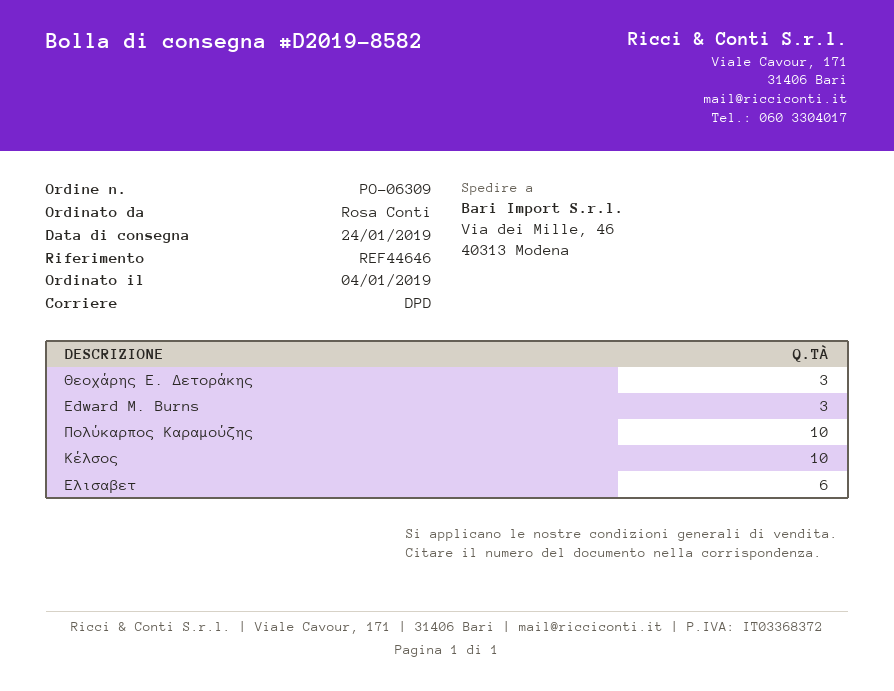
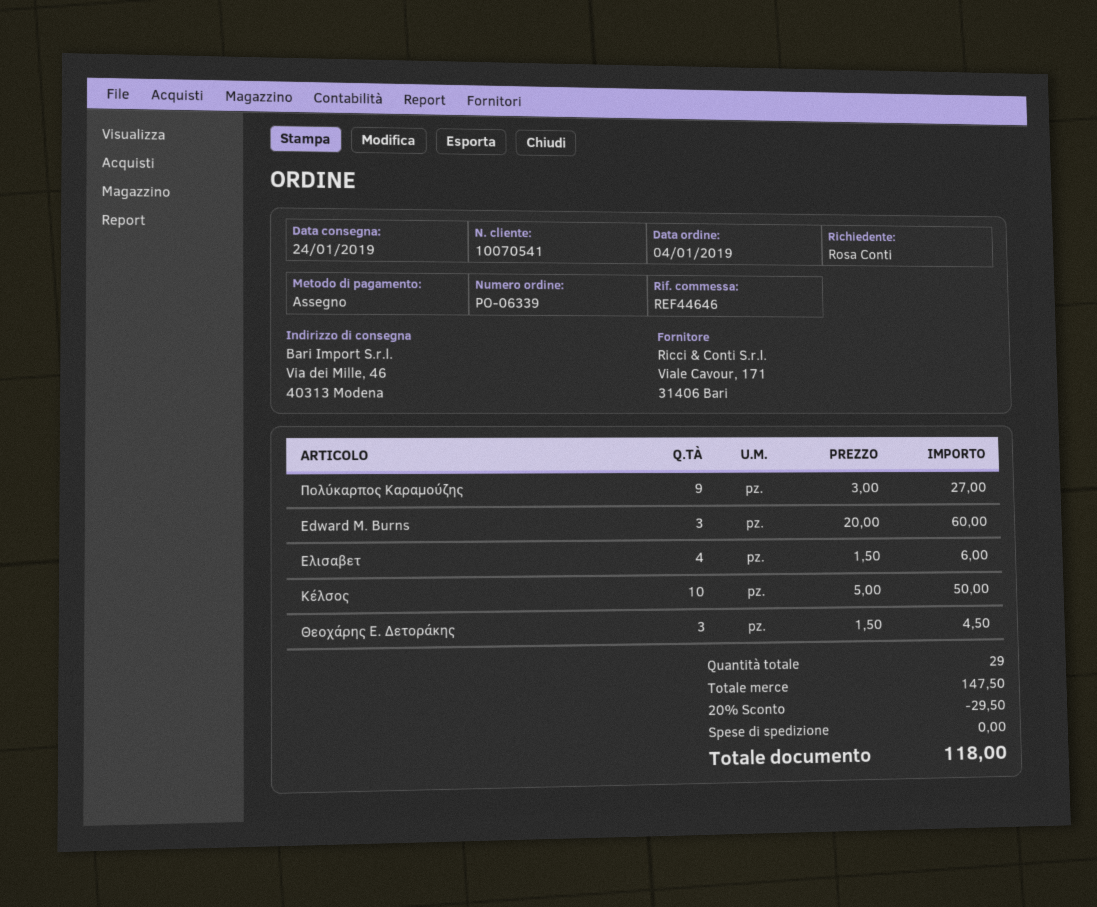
order number: PO-06309 -> PO-06339
Πολύκαρπος Καραμούζης: 10 -> 9
Ελισαβετ: 6 -> 4

